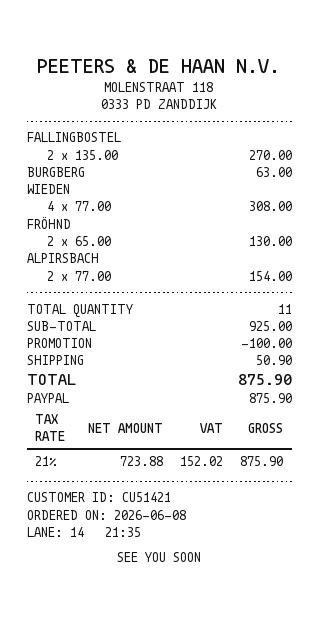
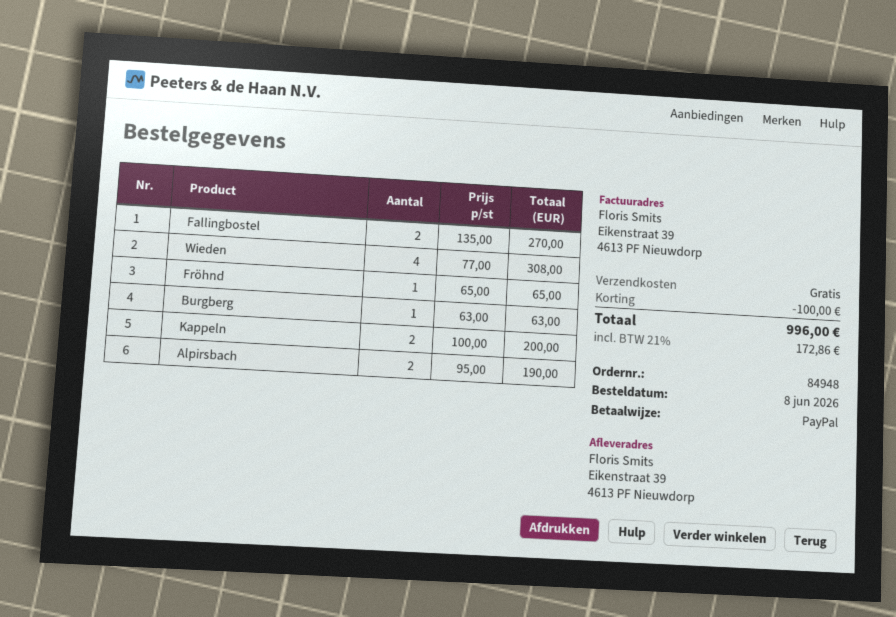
FRÖHND: 2 x 65.00 = 130.00 -> 1 x 65.00 = 65.00
ALPIRSBACH: 2 x 77.00 = 154.00 -> 2 x 95.00 = 190.00
Kappeln: none -> 2 x 100.00 = 200.00
shipping: 50.90 -> 0.00
tax: 21% = 152.02 -> 21% = 172.86
total: 875.90 -> 996.00

